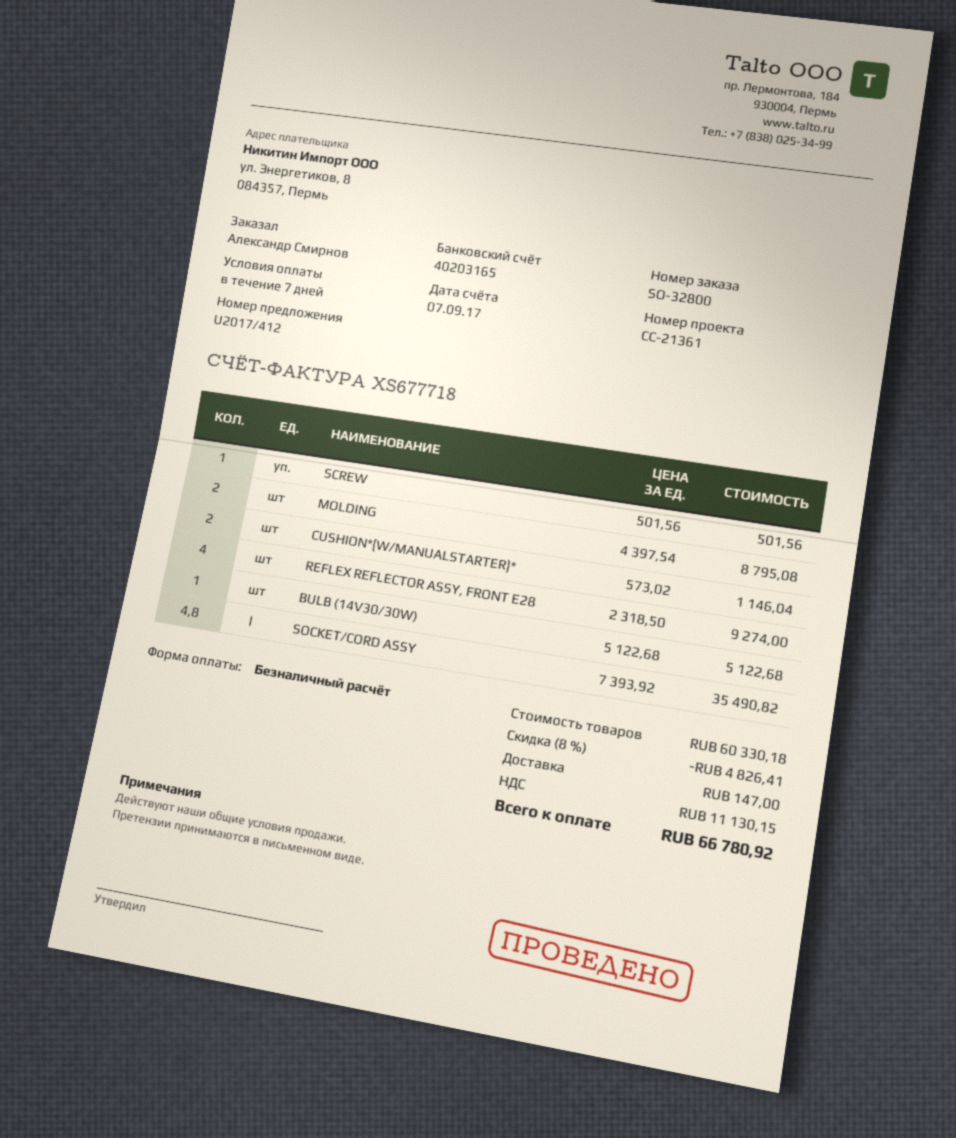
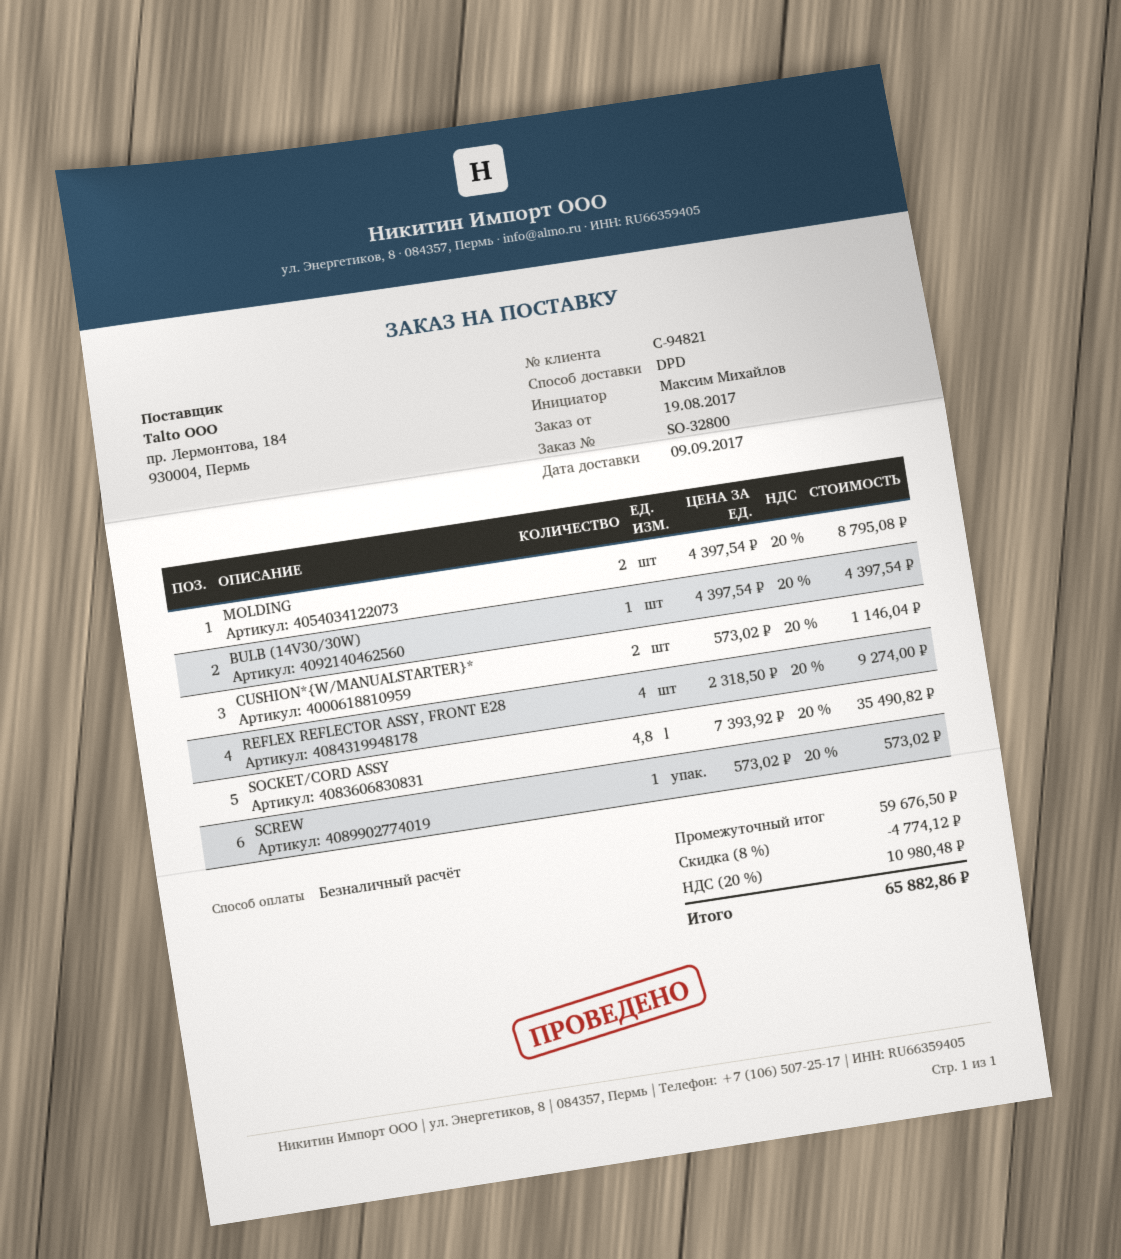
ordered by: Александр Смирнов -> Максим Михайлов
SCREW: 1 x 501.56 = 501.56 -> 1 x 573.02 = 573.02
BULB (14V30/30W): 1 x 5122.68 = 5122.68 -> 1 x 4397.54 = 4397.54
subtotal: 60330.18 -> 59676.50
discount: 8% = 4826.41 -> 8% = 4774.12
shipping: 147.00 -> none
tax: 11130.15 -> 10980.48
total: 66780.92 -> 65882.86

